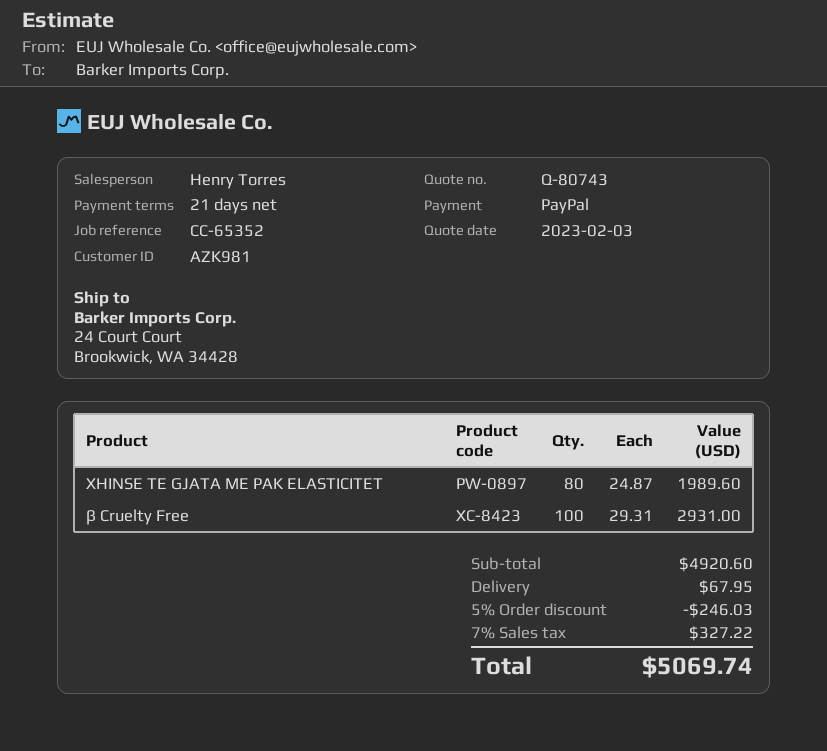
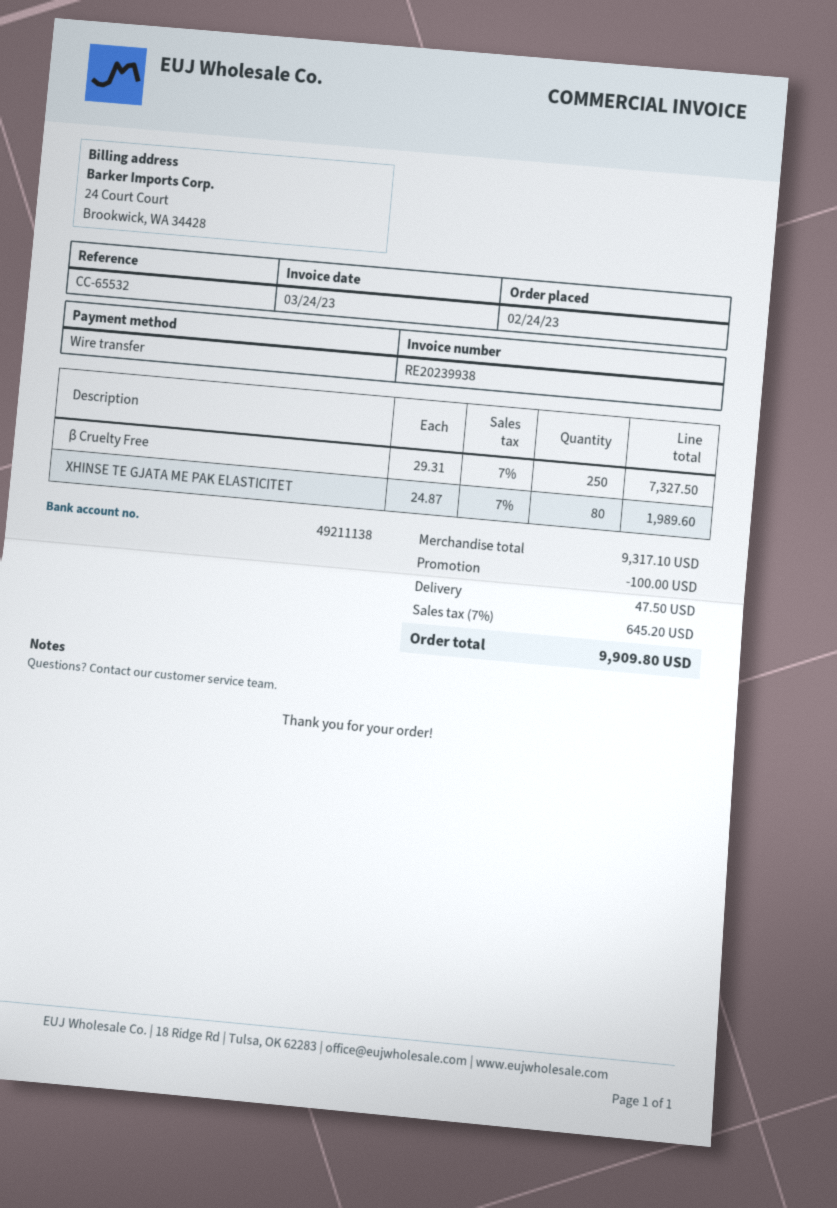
reference: CC-65352 -> CC-65532
payment method: PayPal -> bank transfer
β Cruelty Free: 100 x 29.31 = 2931.00 -> 250 x 29.31 = 7327.50
subtotal: 4920.60 -> 9317.10
discount: 246.03 -> 100.00
shipping: 67.95 -> 47.50
tax: 7% = 327.22 -> 7% = 645.20
total: 5069.74 -> 9909.80

